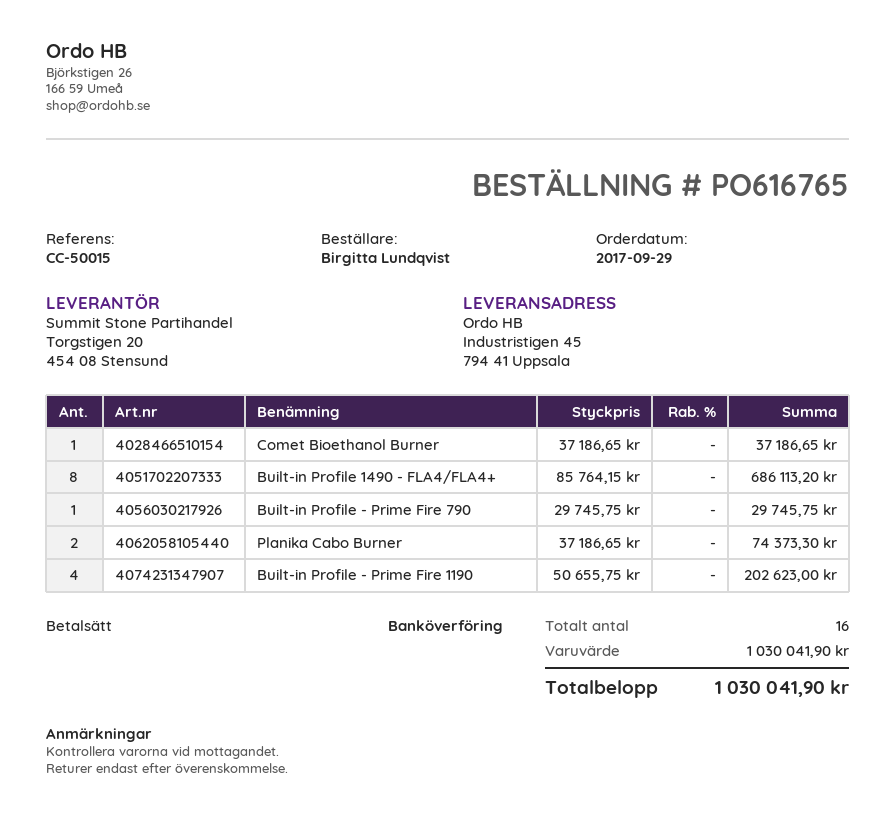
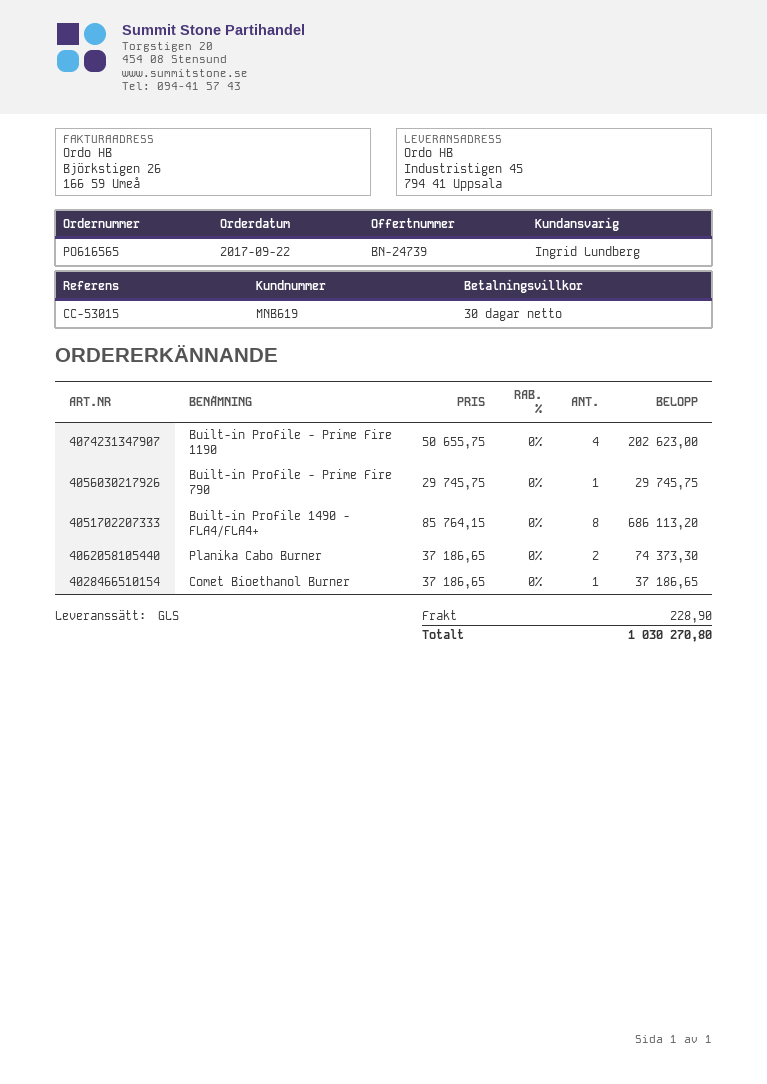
order number: PO616765 -> PO616565
order date: 2017-09-29 -> 2017-09-22
reference: CC-50015 -> CC-53015
shipping: none -> 228.90
total: 1030041.90 -> 1030270.80

